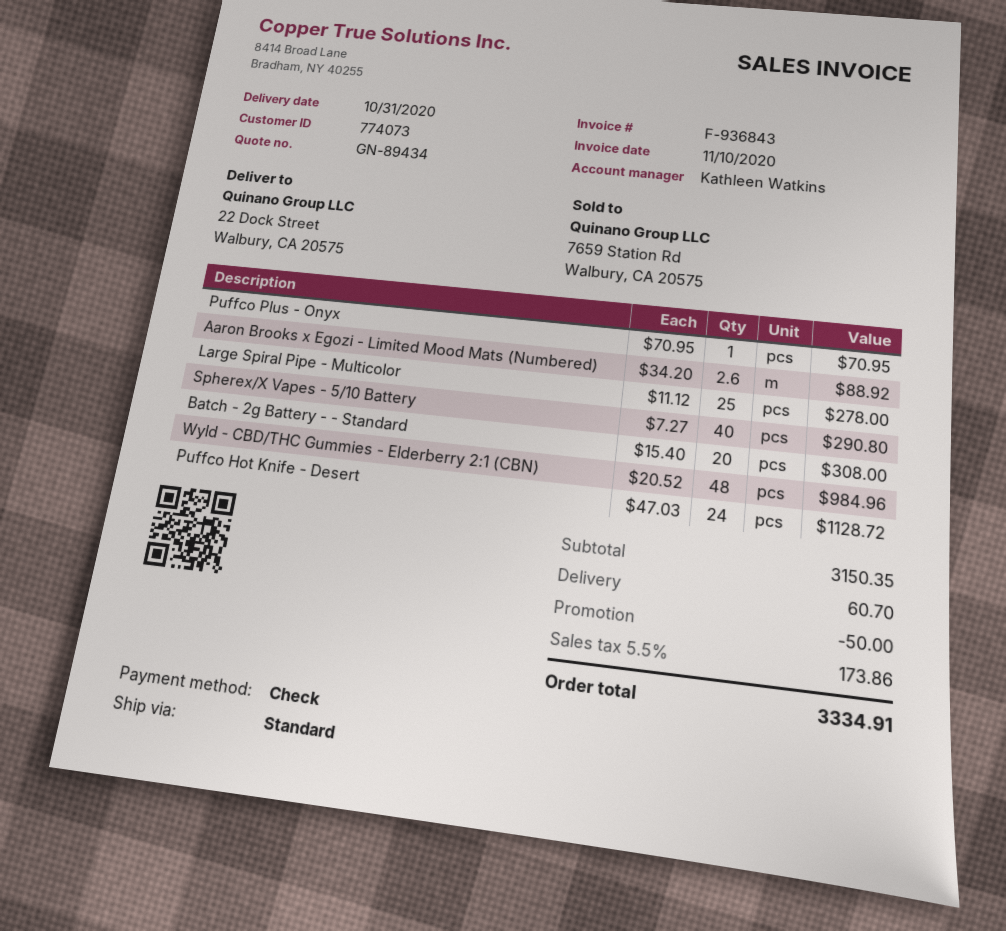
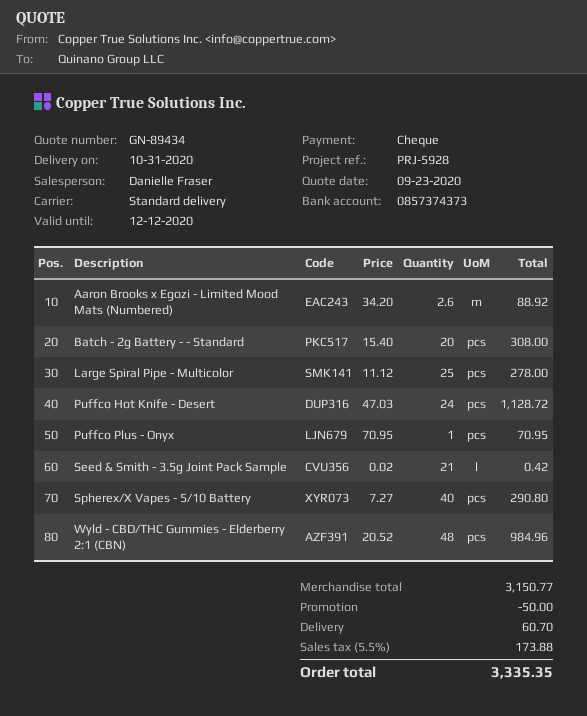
sales rep: Kathleen Watkins -> Danielle Fraser
Seed & Smith - 3.5g Joint Pack Sample: none -> 21 x 0.02 = 0.42
subtotal: 3150.35 -> 3150.77
tax: 5.5% = 173.86 -> 5.5% = 173.88
total: 3334.91 -> 3335.35

